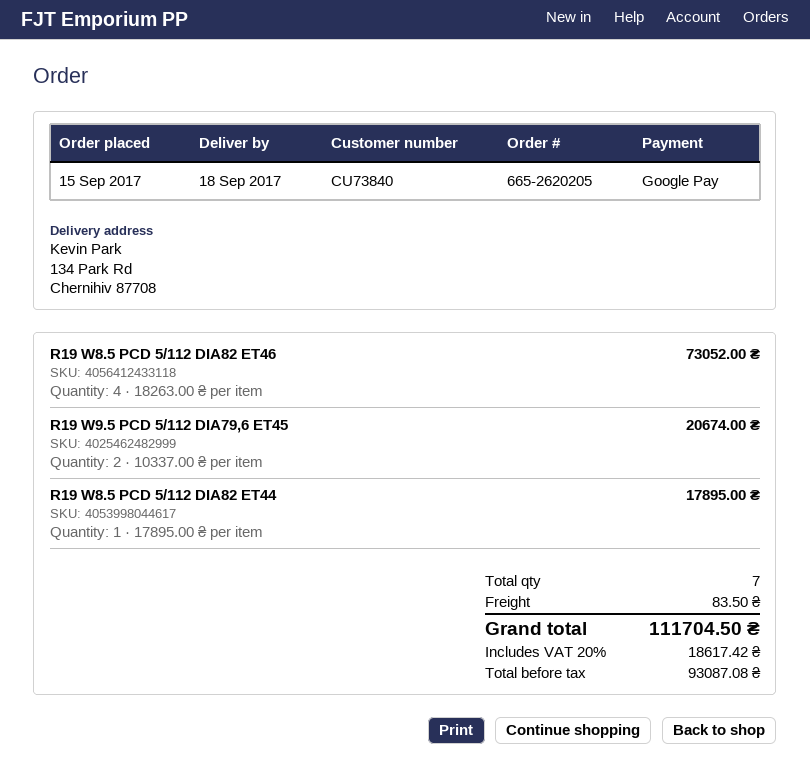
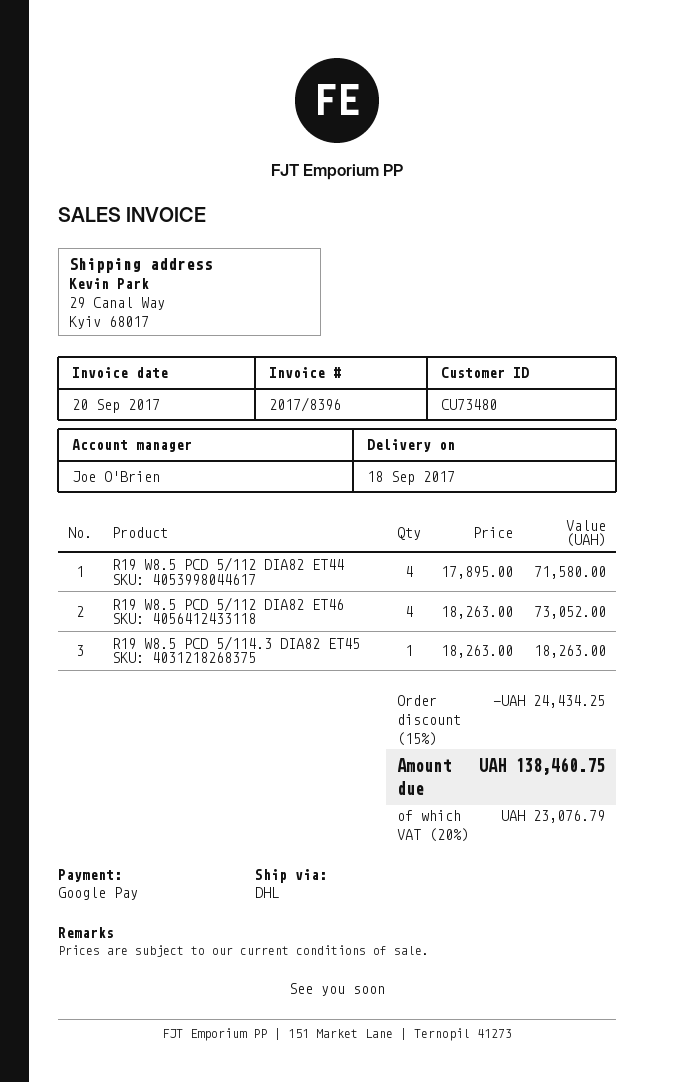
customer number: CU73840 -> CU73480
ship to: 134 Park Rd, Chernihiv 87708 -> 29 Canal Way, Kyiv 68017
R19 W9.5 PCD 5/112 DIA79,6 ET45: 2 x 10337.00 = 20674.00 -> none
R19 W8.5 PCD 5/112 DIA82 ET44: 1 x 17895.00 = 17895.00 -> 4 x 17895.00 = 71580.00
R19 W8.5 PCD 5/114.3 DIA82 ET45: none -> 1 x 18263.00 = 18263.00
discount: none -> 15% = 24434.25
shipping: 83.50 -> none
tax: 20% = 18617.42 -> 20% = 23076.79
total: 111704.50 -> 138460.75

